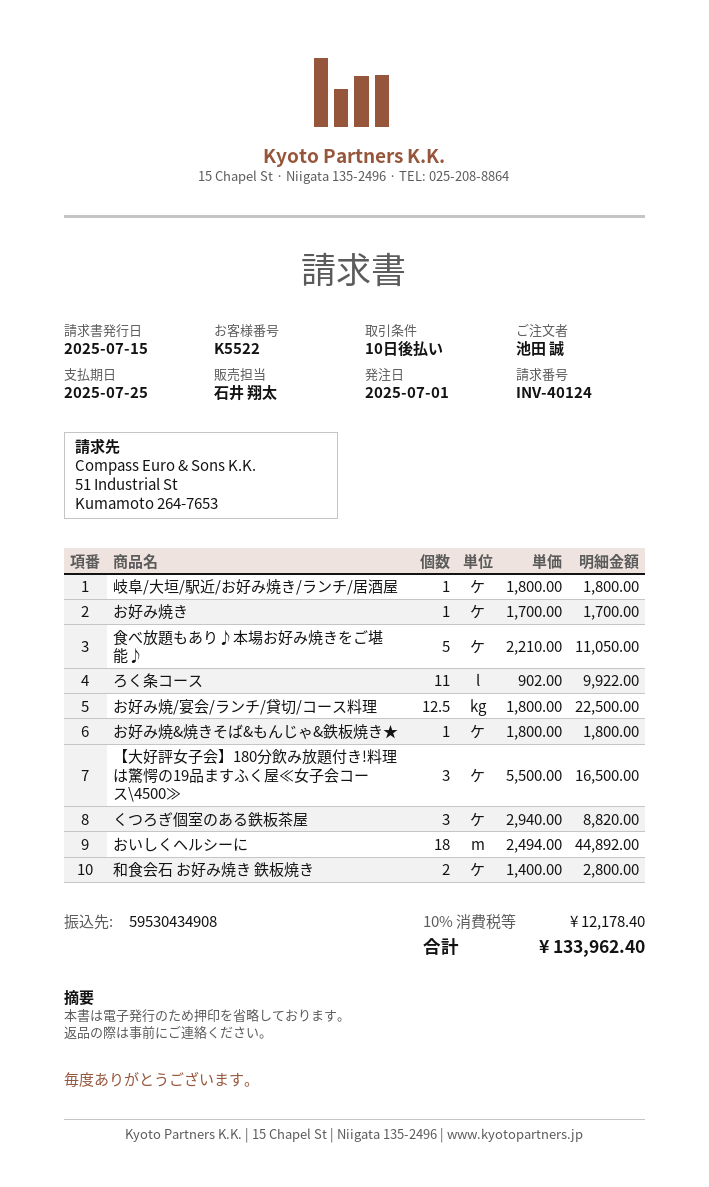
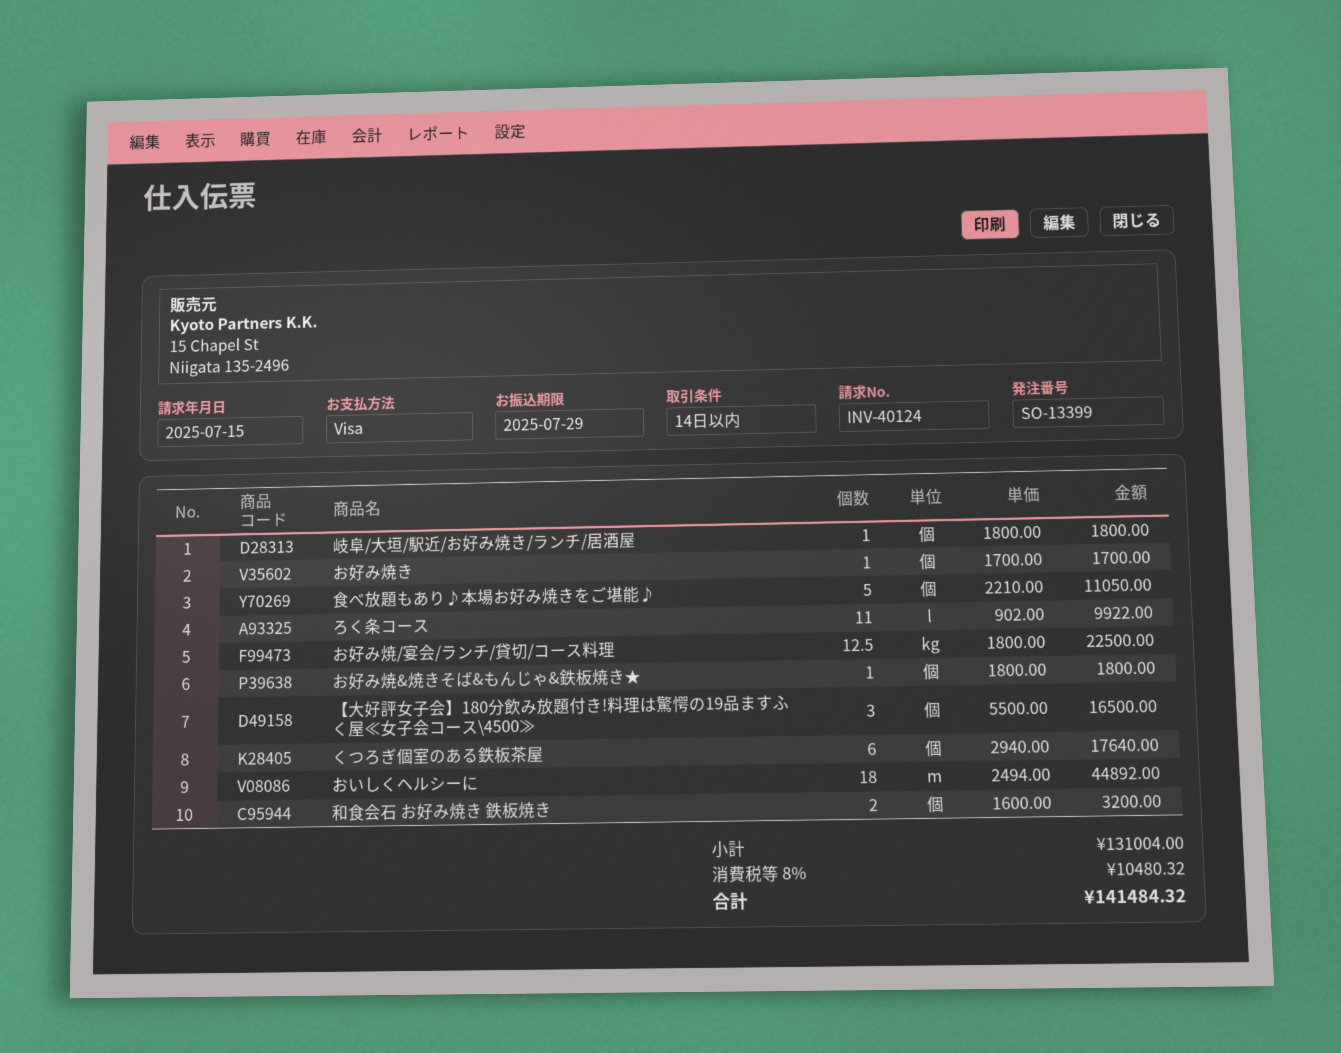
payment terms: 10 days -> 14 days
due date: 2025-07-25 -> 2025-07-29
くつろぎ個室のある鉄板茶屋: 3 x 2940.00 = 8820.00 -> 6 x 2940.00 = 17640.00
和食会石 お好み焼き 鉄板焼き: 2 x 1400.00 = 2800.00 -> 2 x 1600.00 = 3200.00
tax: 10% = 12178.40 -> 8% = 10480.32
total: 133962.40 -> 141484.32

